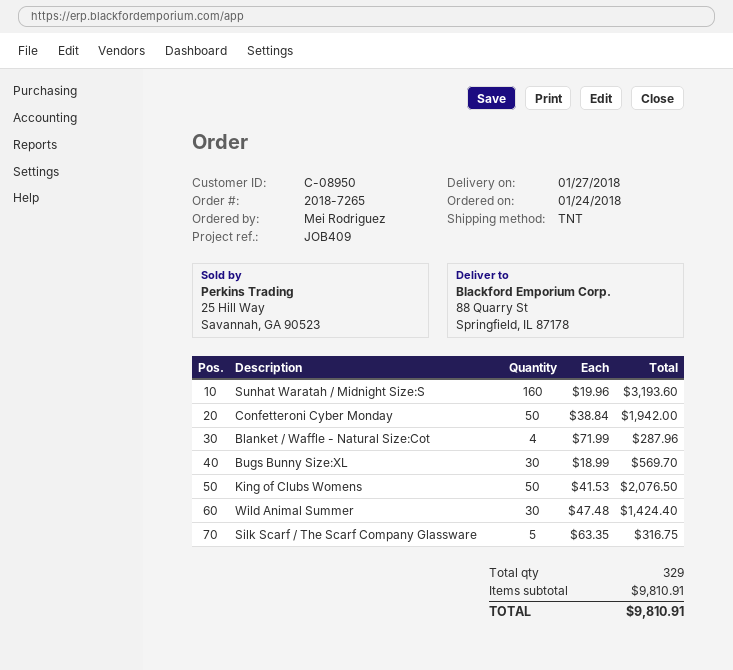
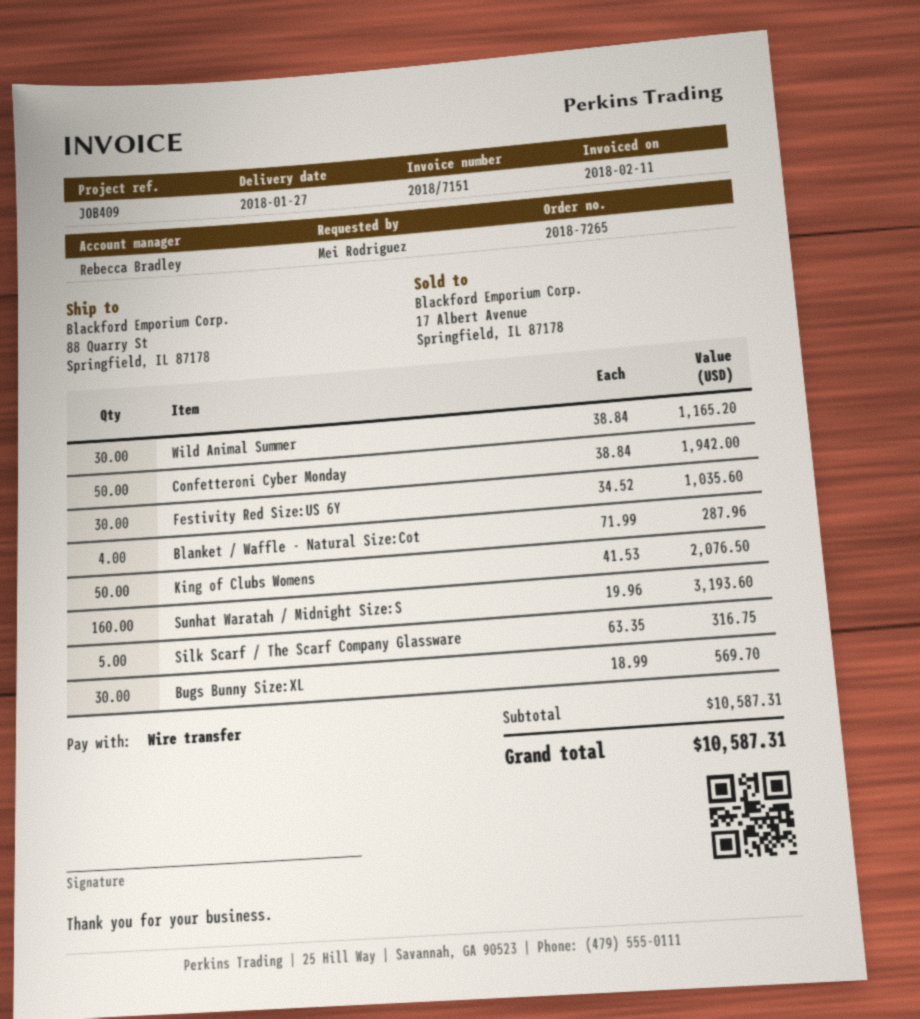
Wild Animal Summer: 30 x 47.48 = 1424.40 -> 30 x 38.84 = 1165.20
Festivity Red Size:US 6Y: none -> 30 x 34.52 = 1035.60
subtotal: 9810.91 -> 10587.31
total: 9810.91 -> 10587.31

